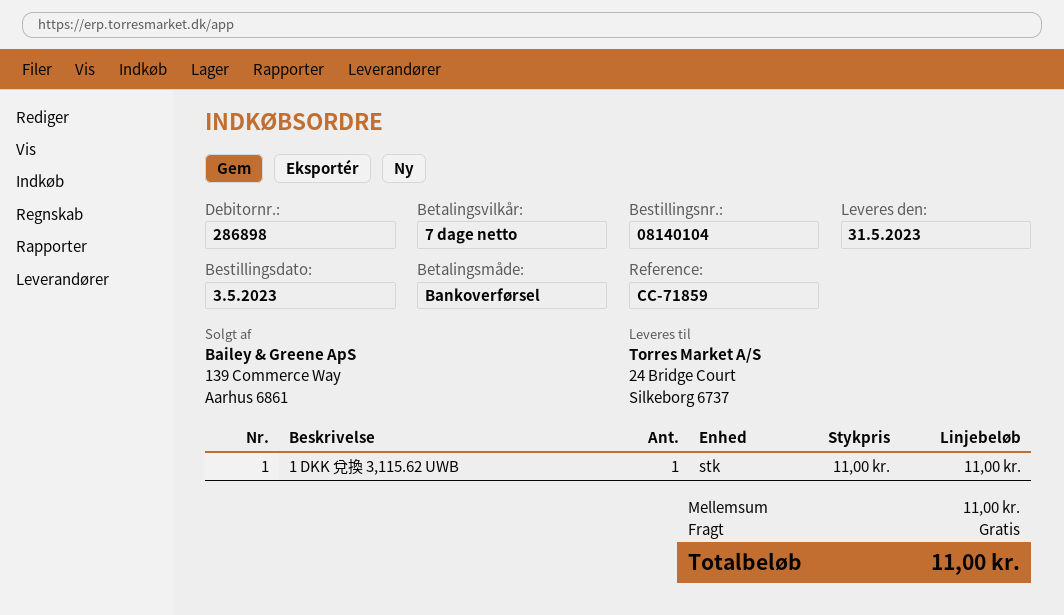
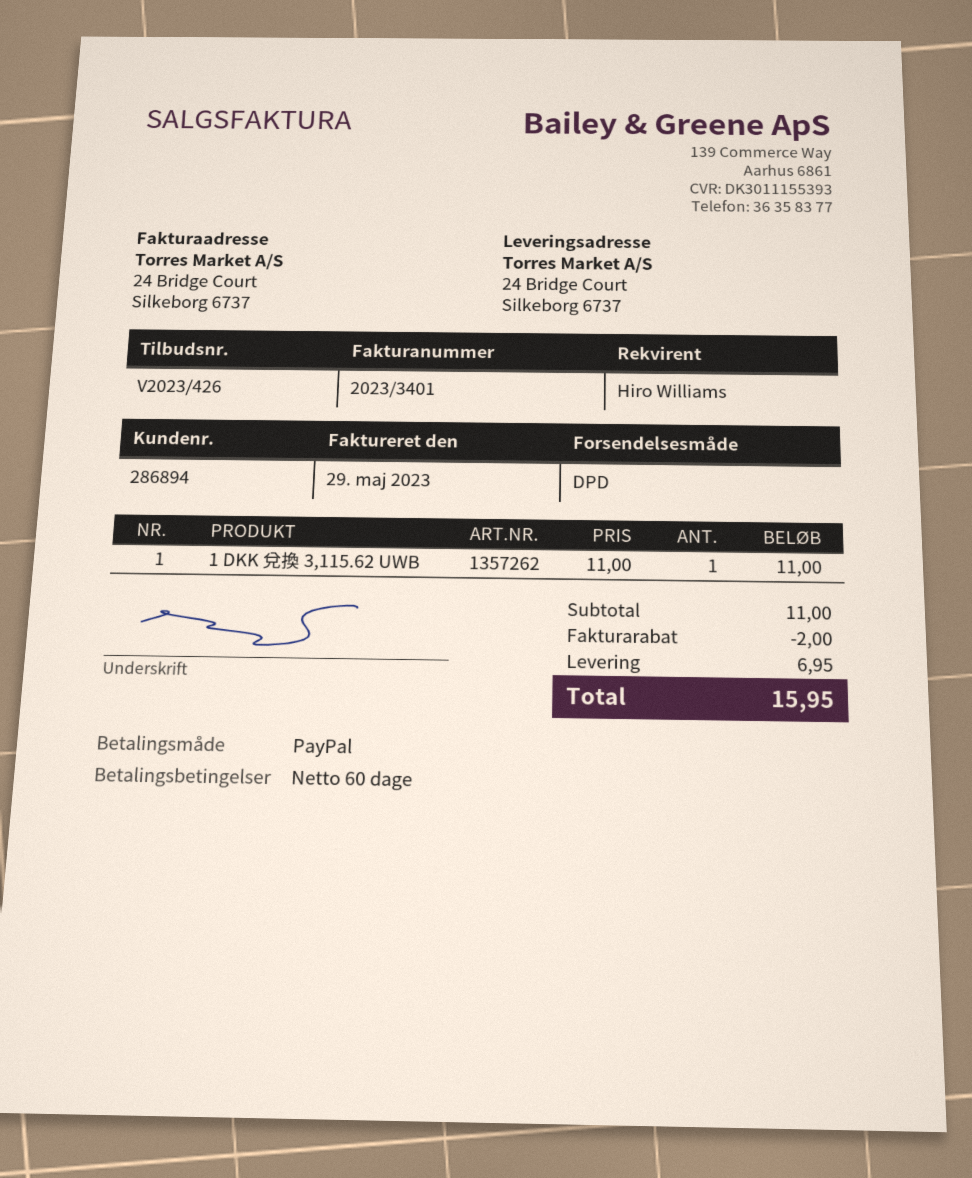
payment terms: 7 days -> 60 days
customer number: 286898 -> 286894
payment method: bank transfer -> PayPal
discount: none -> 2.00
shipping: 0.00 -> 6.95
total: 11.00 -> 15.95

